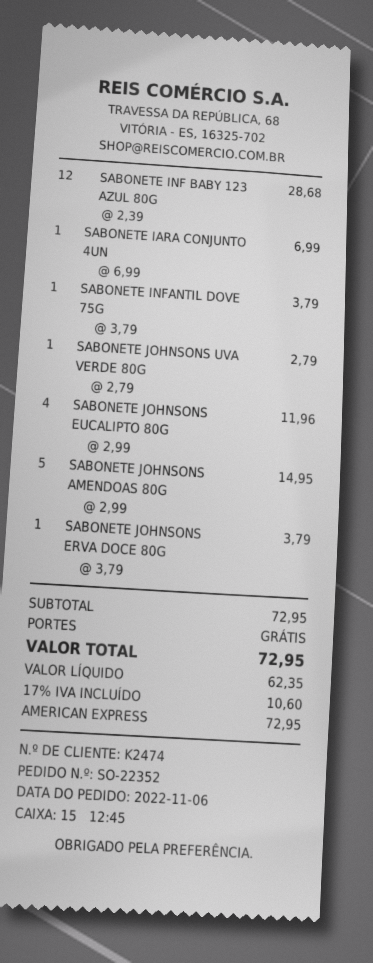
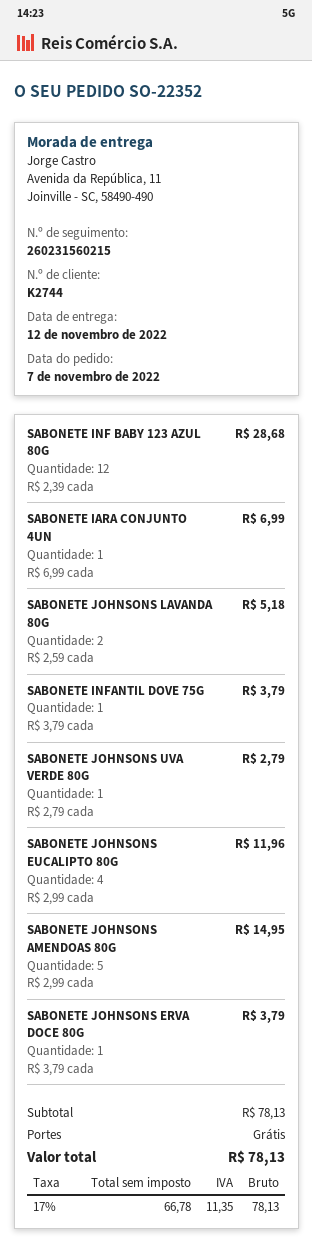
order date: 2022-11-06 -> 2022-11-07
customer number: K2474 -> K2744
SABONETE JOHNSONS LAVANDA 80G: none -> 2 x 2.59 = 5.18
subtotal: 72.95 -> 78.13
net: 62.35 -> 66.78
tax: 17% = 10.60 -> 17% = 11.35
total: 72.95 -> 78.13

